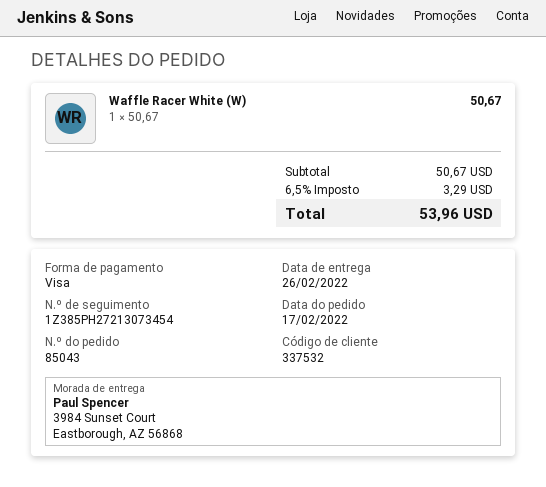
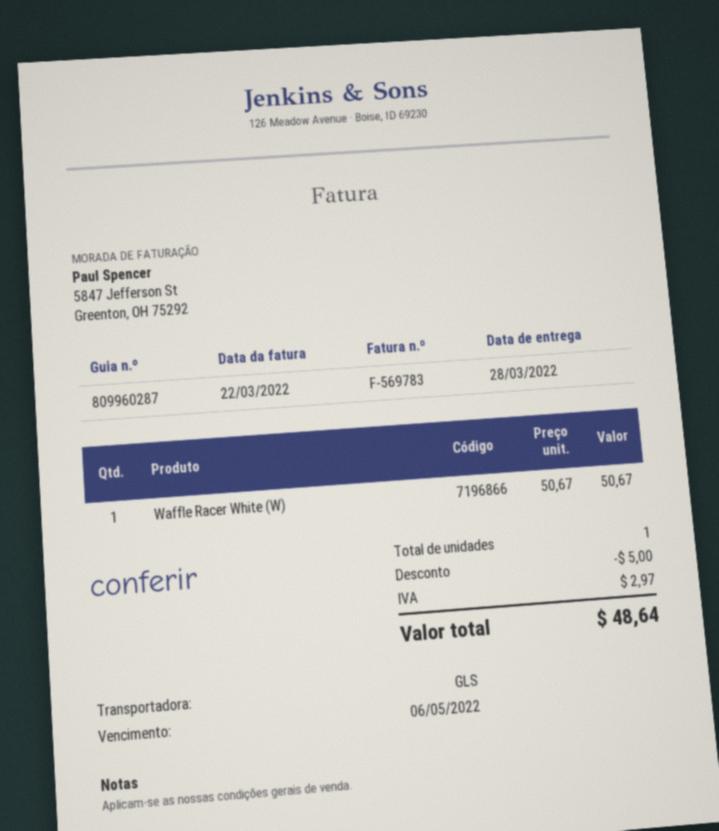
delivery date: 2022-02-26 -> 2022-03-28
discount: none -> 5.00
tax: 3.29 -> 2.97
total: 53.96 -> 48.64

